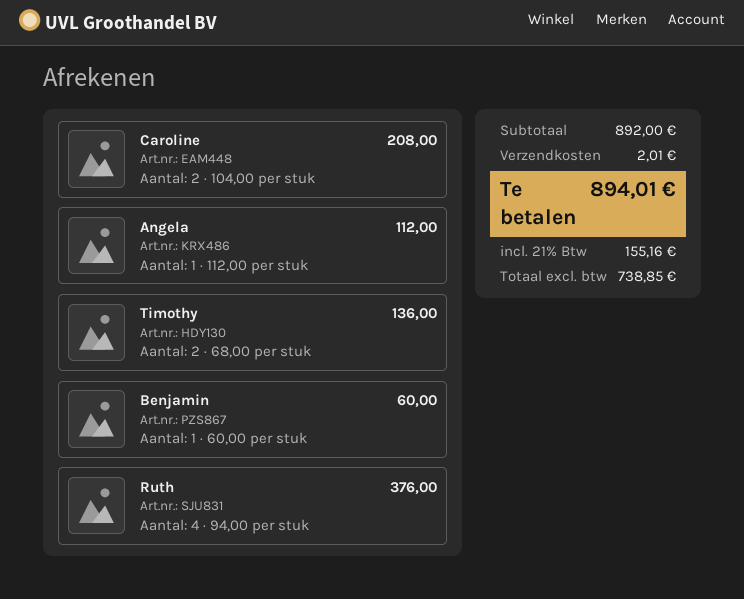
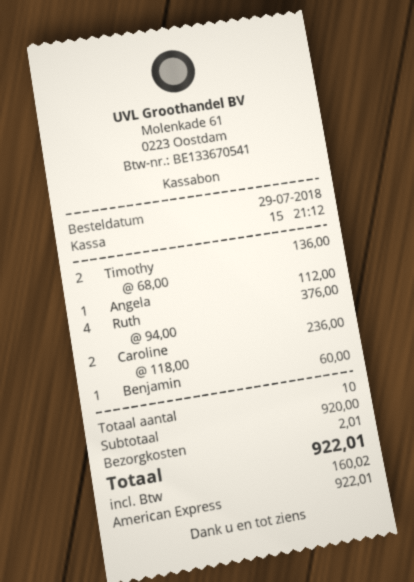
Caroline: 2 x 104.00 = 208.00 -> 2 x 118.00 = 236.00
subtotal: 892.00 -> 920.00
tax: 155.16 -> 160.02
total: 894.01 -> 922.01

